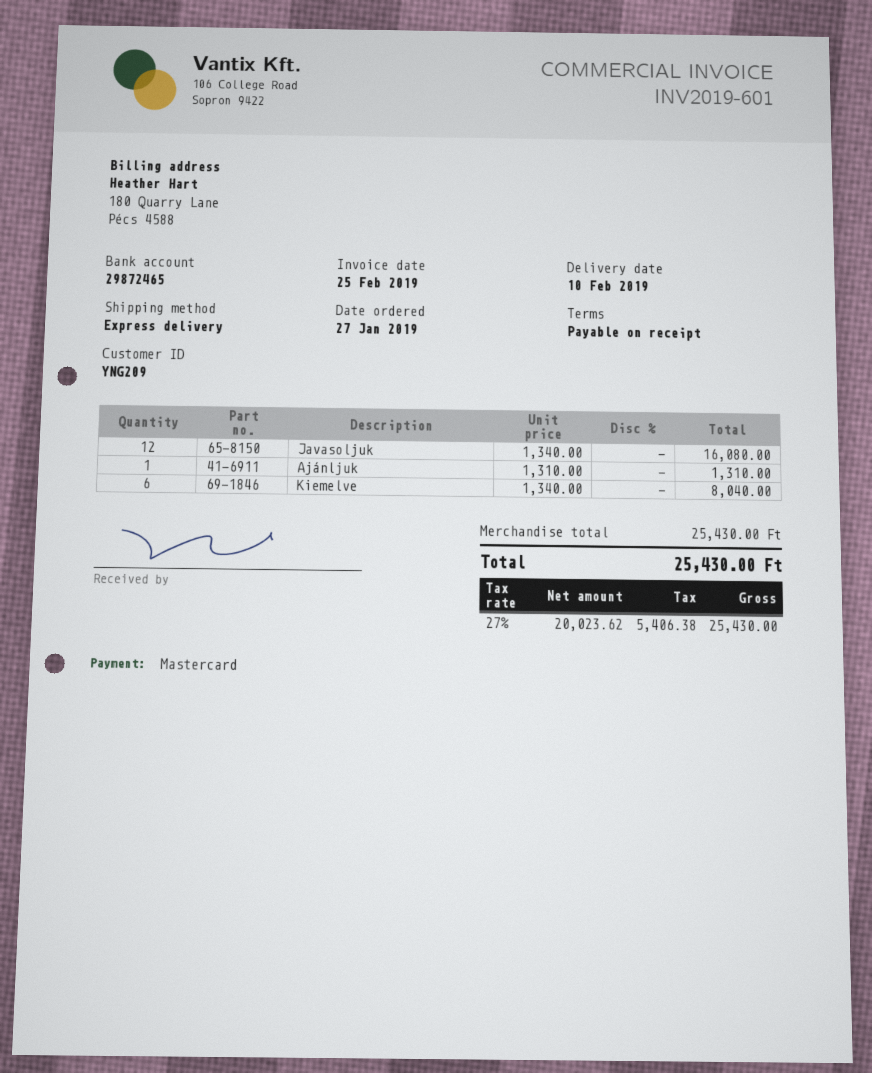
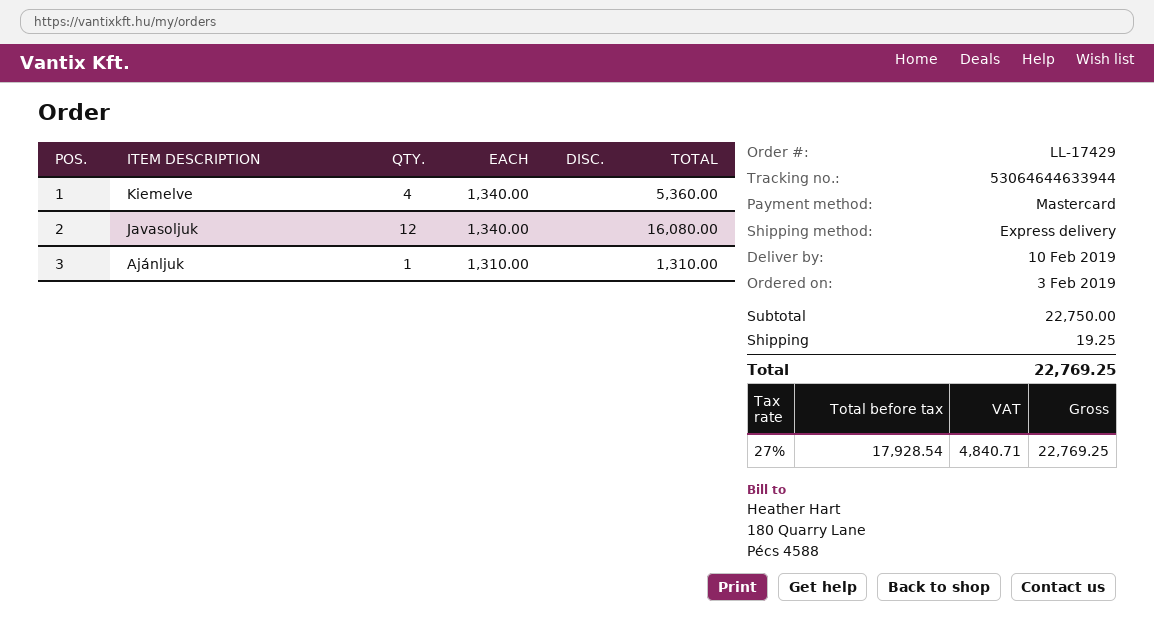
order date: 2019-01-27 -> 2019-02-03
Kiemelve: 6 x 1340.00 = 8040.00 -> 4 x 1340.00 = 5360.00
subtotal: 25430.00 -> 22750.00
shipping: none -> 19.25
net: 20023.62 -> 17928.54
tax: 27% = 5406.38 -> 27% = 4840.71
total: 25430.00 -> 22769.25

